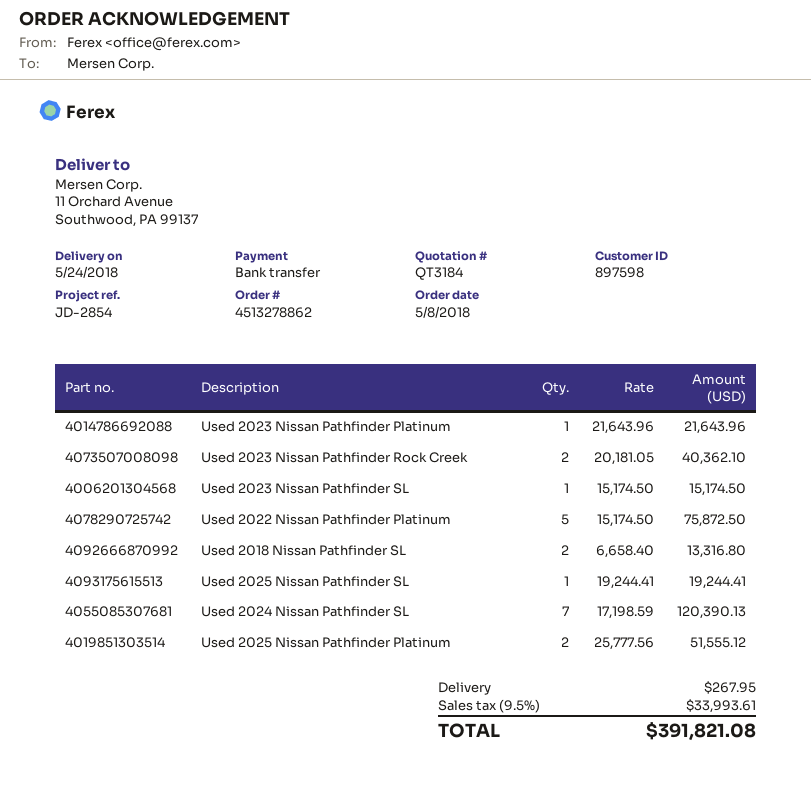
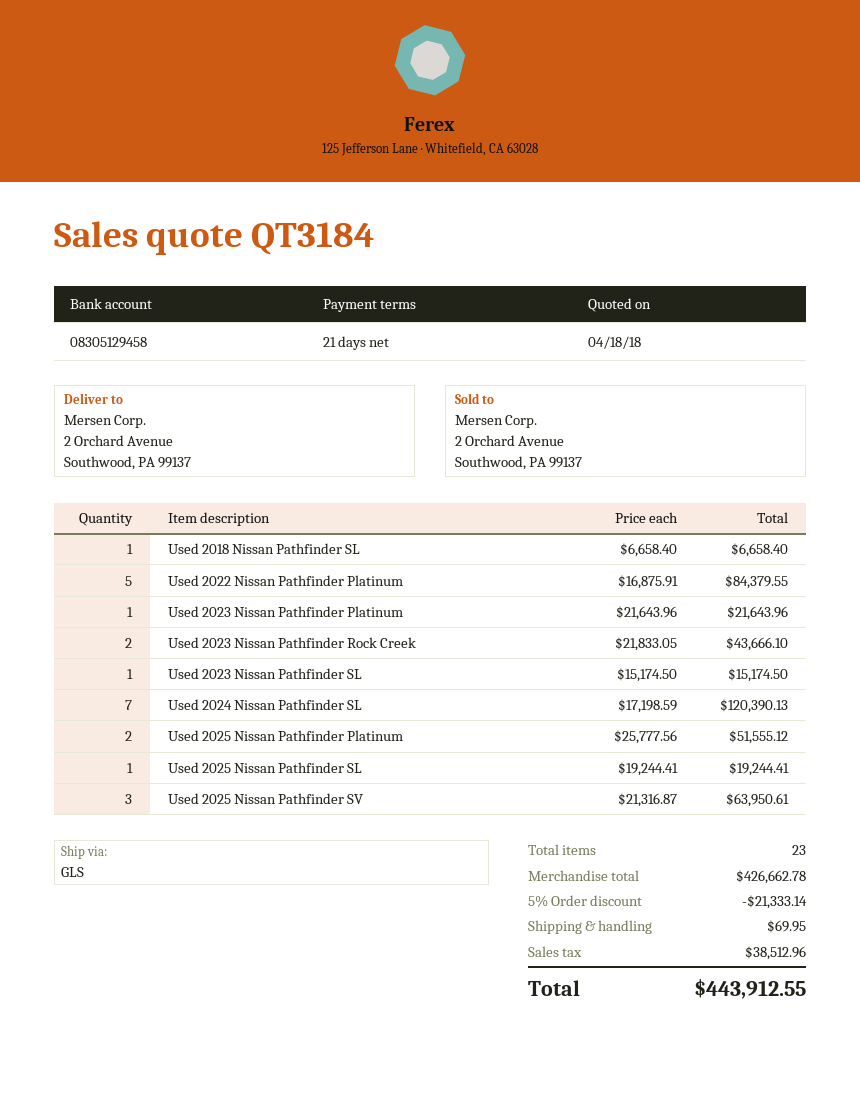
ship to: 11 Orchard Avenue, Southwood, PA 99137 -> 2 Orchard Avenue, Southwood, PA 99137
Used 2023 Nissan Pathfinder Rock Creek: 2 x 20181.05 = 40362.10 -> 2 x 21833.05 = 43666.10
Used 2022 Nissan Pathfinder Platinum: 5 x 15174.50 = 75872.50 -> 5 x 16875.91 = 84379.55
Used 2018 Nissan Pathfinder SL: 2 x 6658.40 = 13316.80 -> 1 x 6658.40 = 6658.40
Used 2025 Nissan Pathfinder SV: none -> 3 x 21316.87 = 63950.61
discount: none -> 5% = 21333.14
shipping: 267.95 -> 69.95
tax: 33993.61 -> 38512.96
total: 391821.08 -> 443912.55

